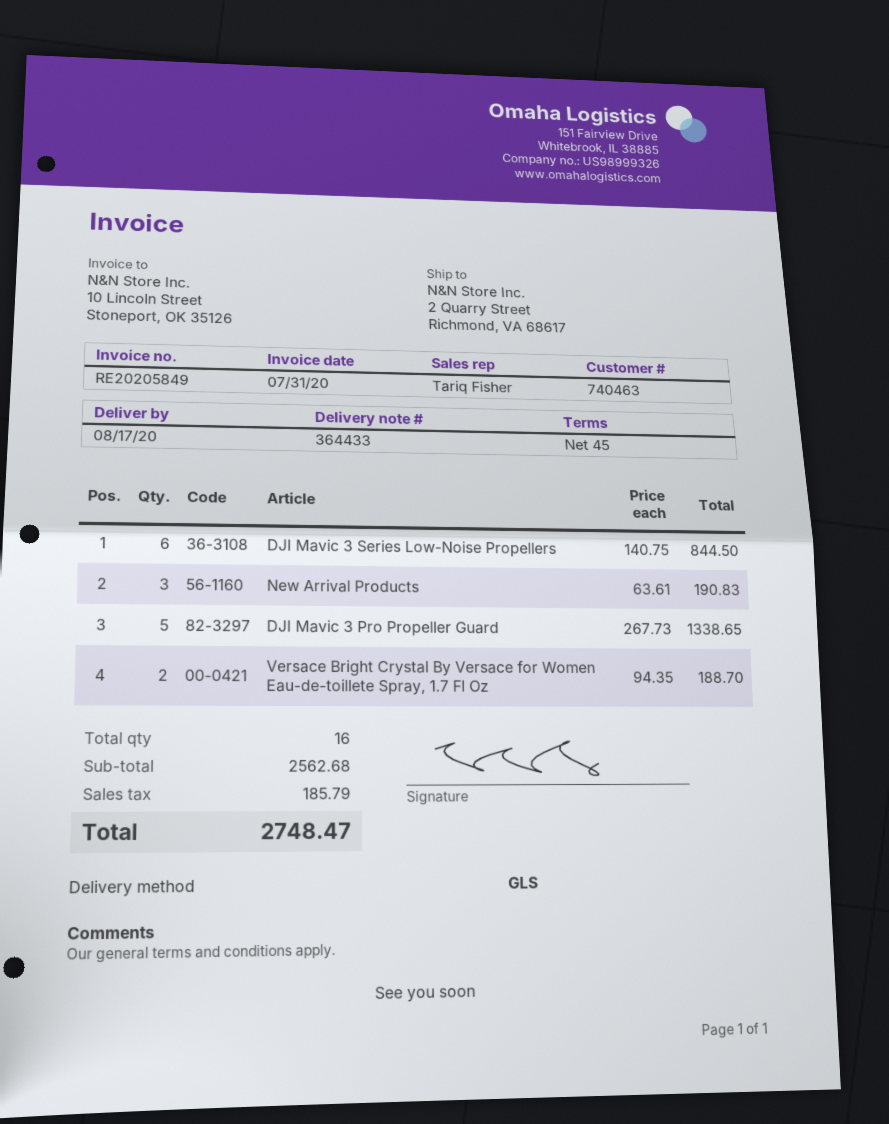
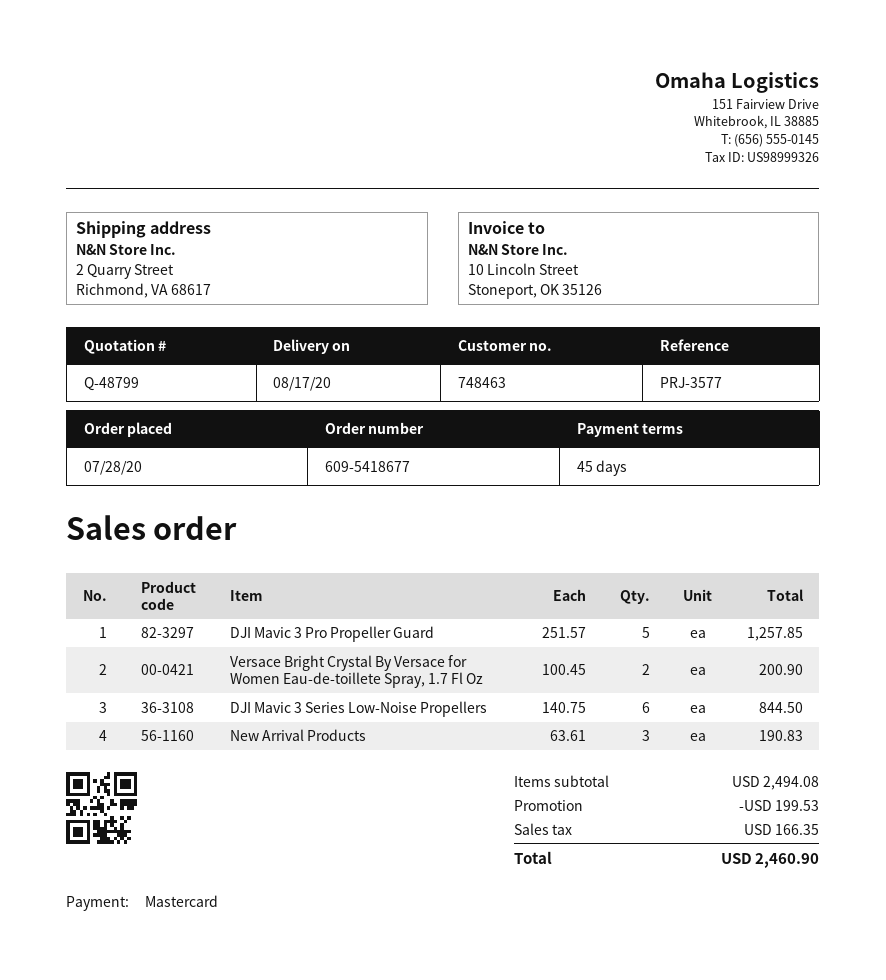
customer number: 740463 -> 748463
DJI Mavic 3 Pro Propeller Guard: 5 x 267.73 = 1338.65 -> 5 x 251.57 = 1257.85
Versace Bright Crystal By Versace for Women Eau-de-toillete Spray, 1.7 Fl Oz: 2 x 94.35 = 188.70 -> 2 x 100.45 = 200.90
subtotal: 2562.68 -> 2494.08
discount: none -> 199.53
tax: 185.79 -> 166.35
total: 2748.47 -> 2460.90

